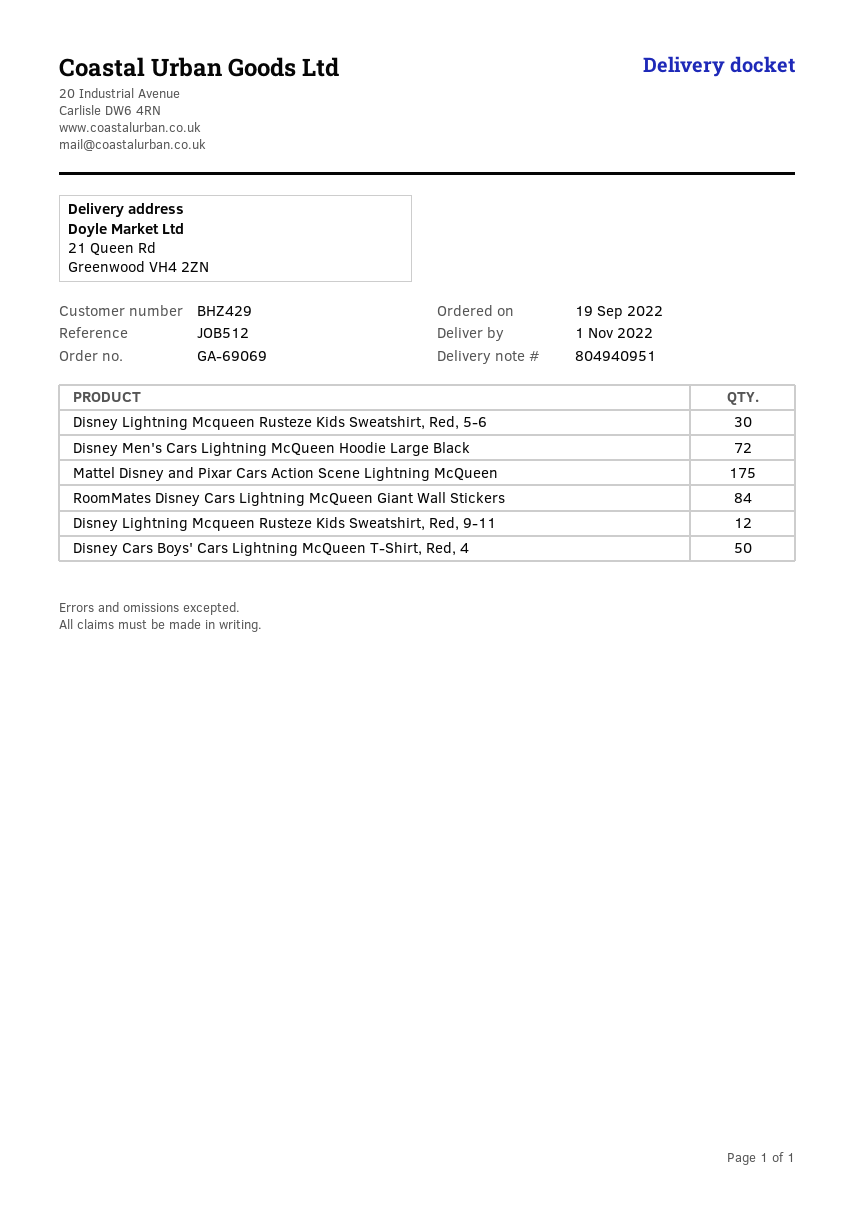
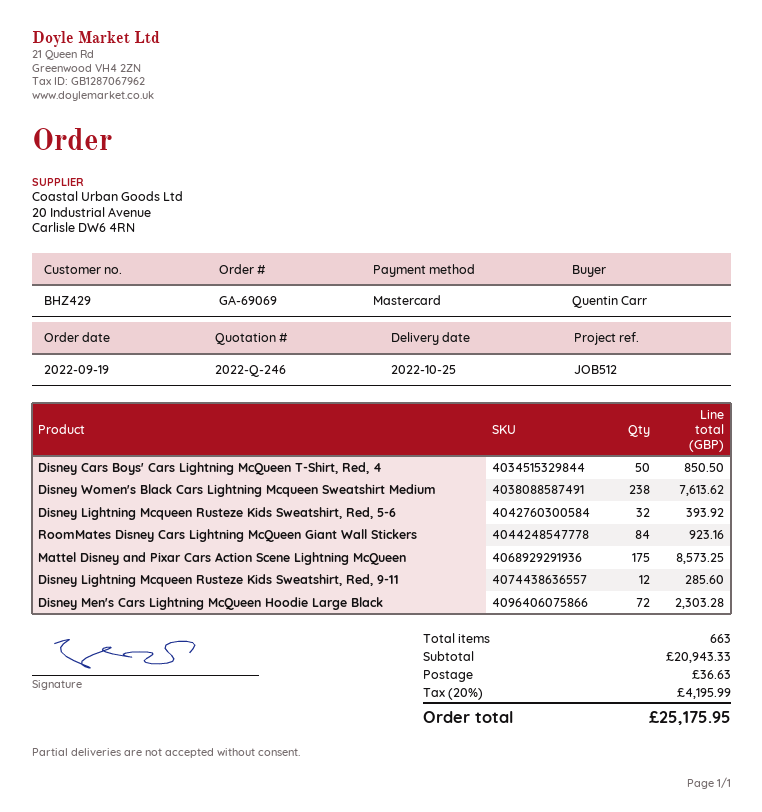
delivery date: 2022-11-01 -> 2022-10-25
Disney Lightning Mcqueen Rusteze Kids Sweatshirt, Red, 5-6: 30 -> 32
Disney Women's Black Cars Lightning Mcqueen Sweatshirt Medium: none -> 238

